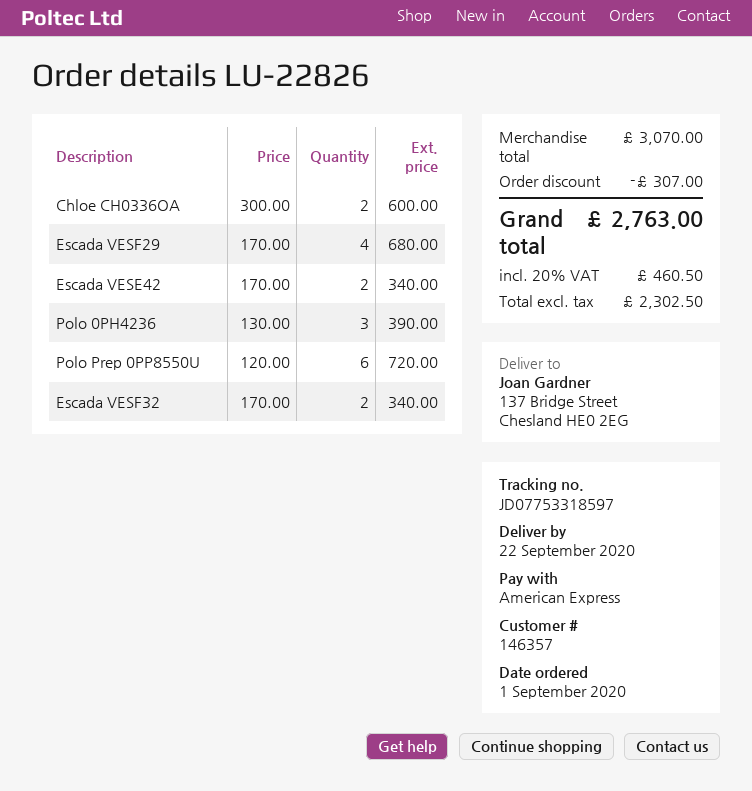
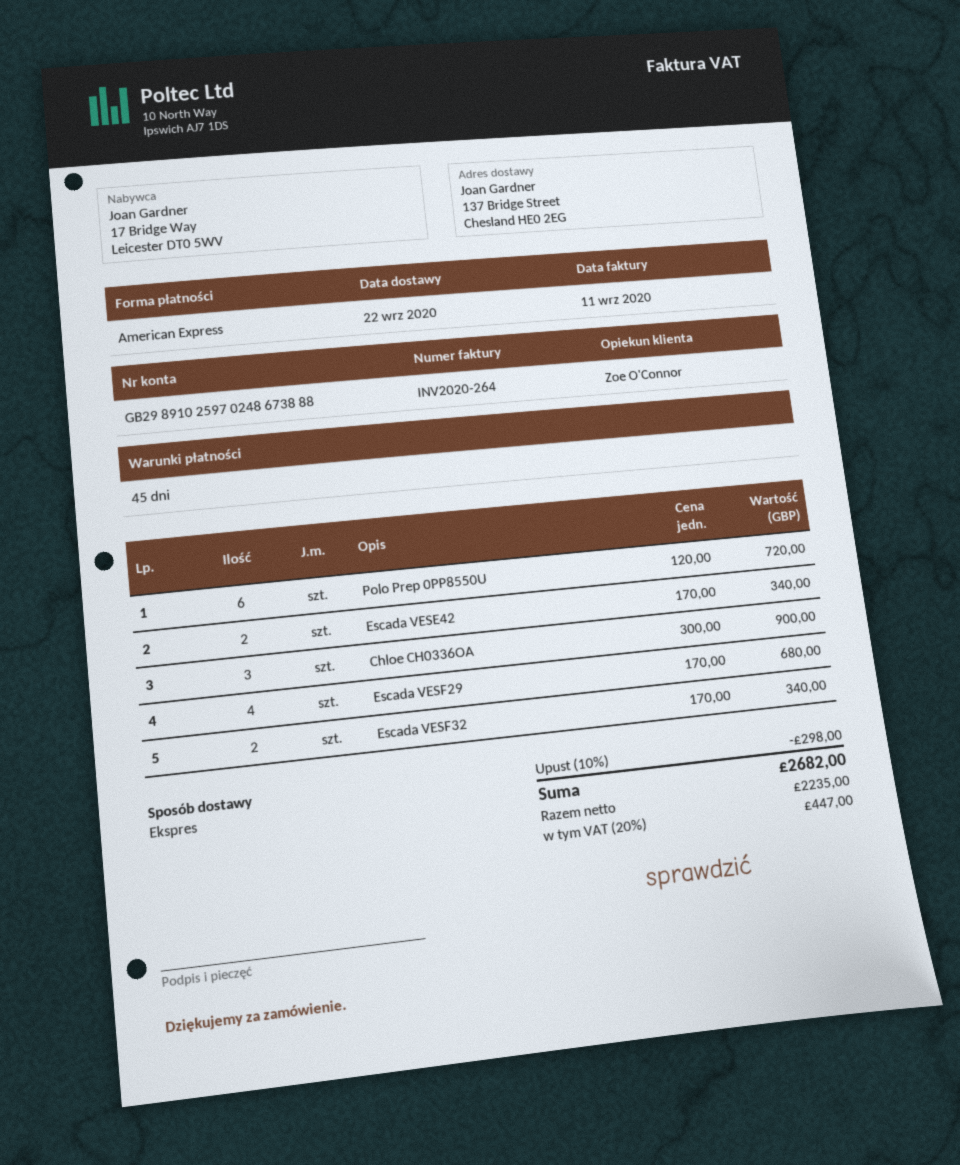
Chloe CH0336OA: 2 x 300.00 = 600.00 -> 3 x 300.00 = 900.00
Polo 0PH4236: 3 x 130.00 = 390.00 -> none
discount: 307.00 -> 298.00
net: 2302.50 -> 2235.00
tax: 20% = 460.50 -> 20% = 447.00
total: 2763.00 -> 2682.00

